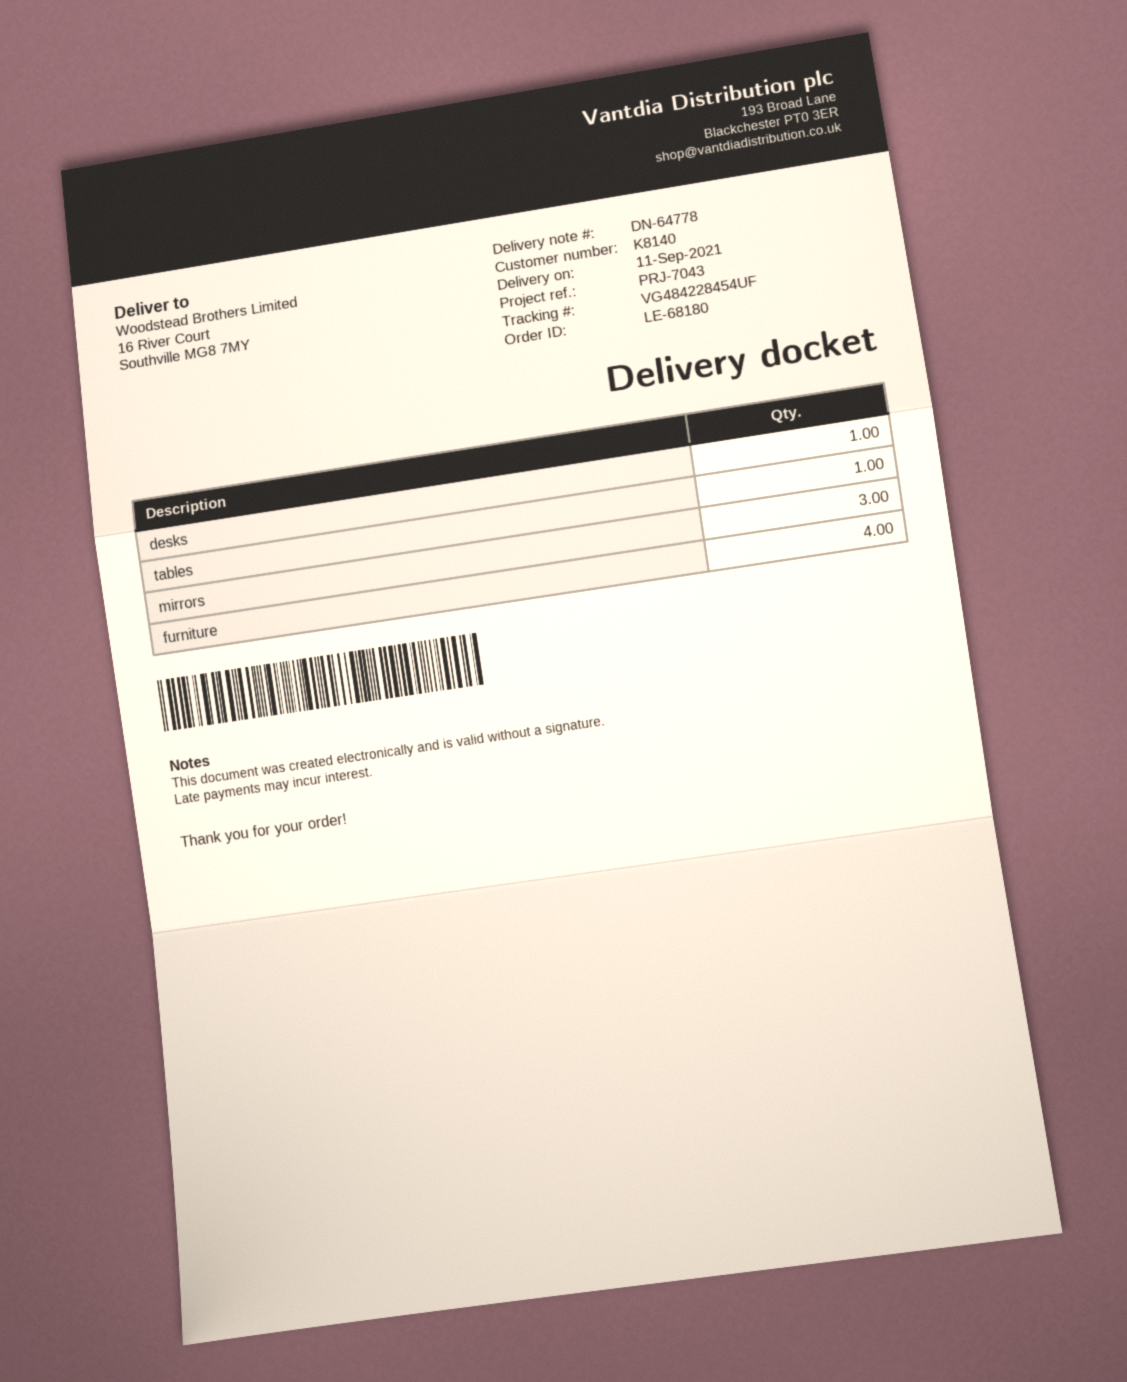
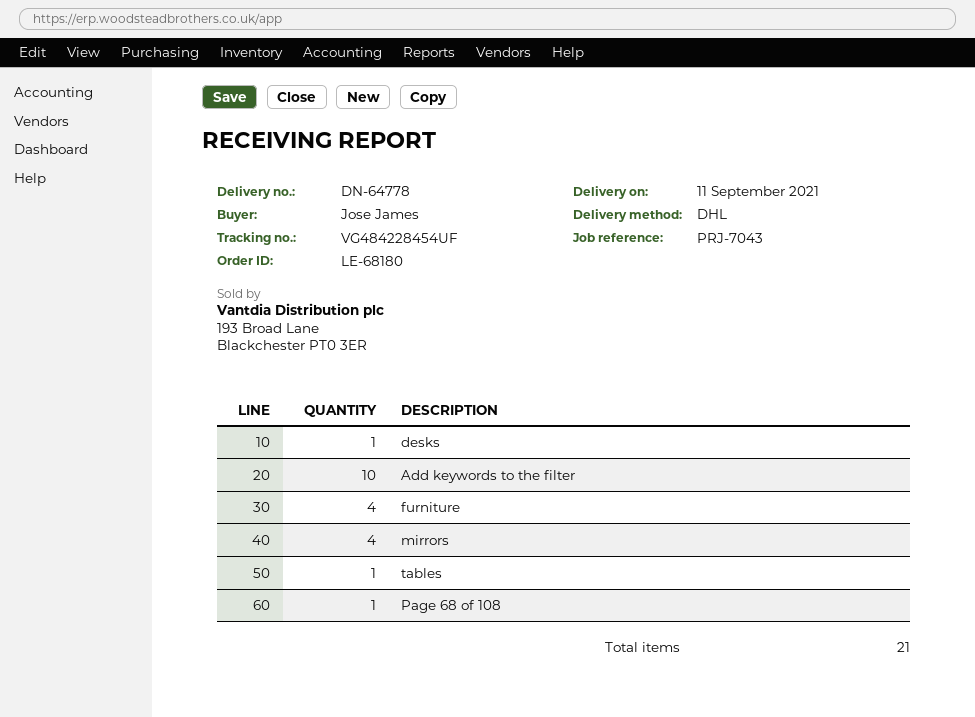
mirrors: 3 -> 4
Add keywords to the filter: none -> 10
Page 68 of 108: none -> 1

